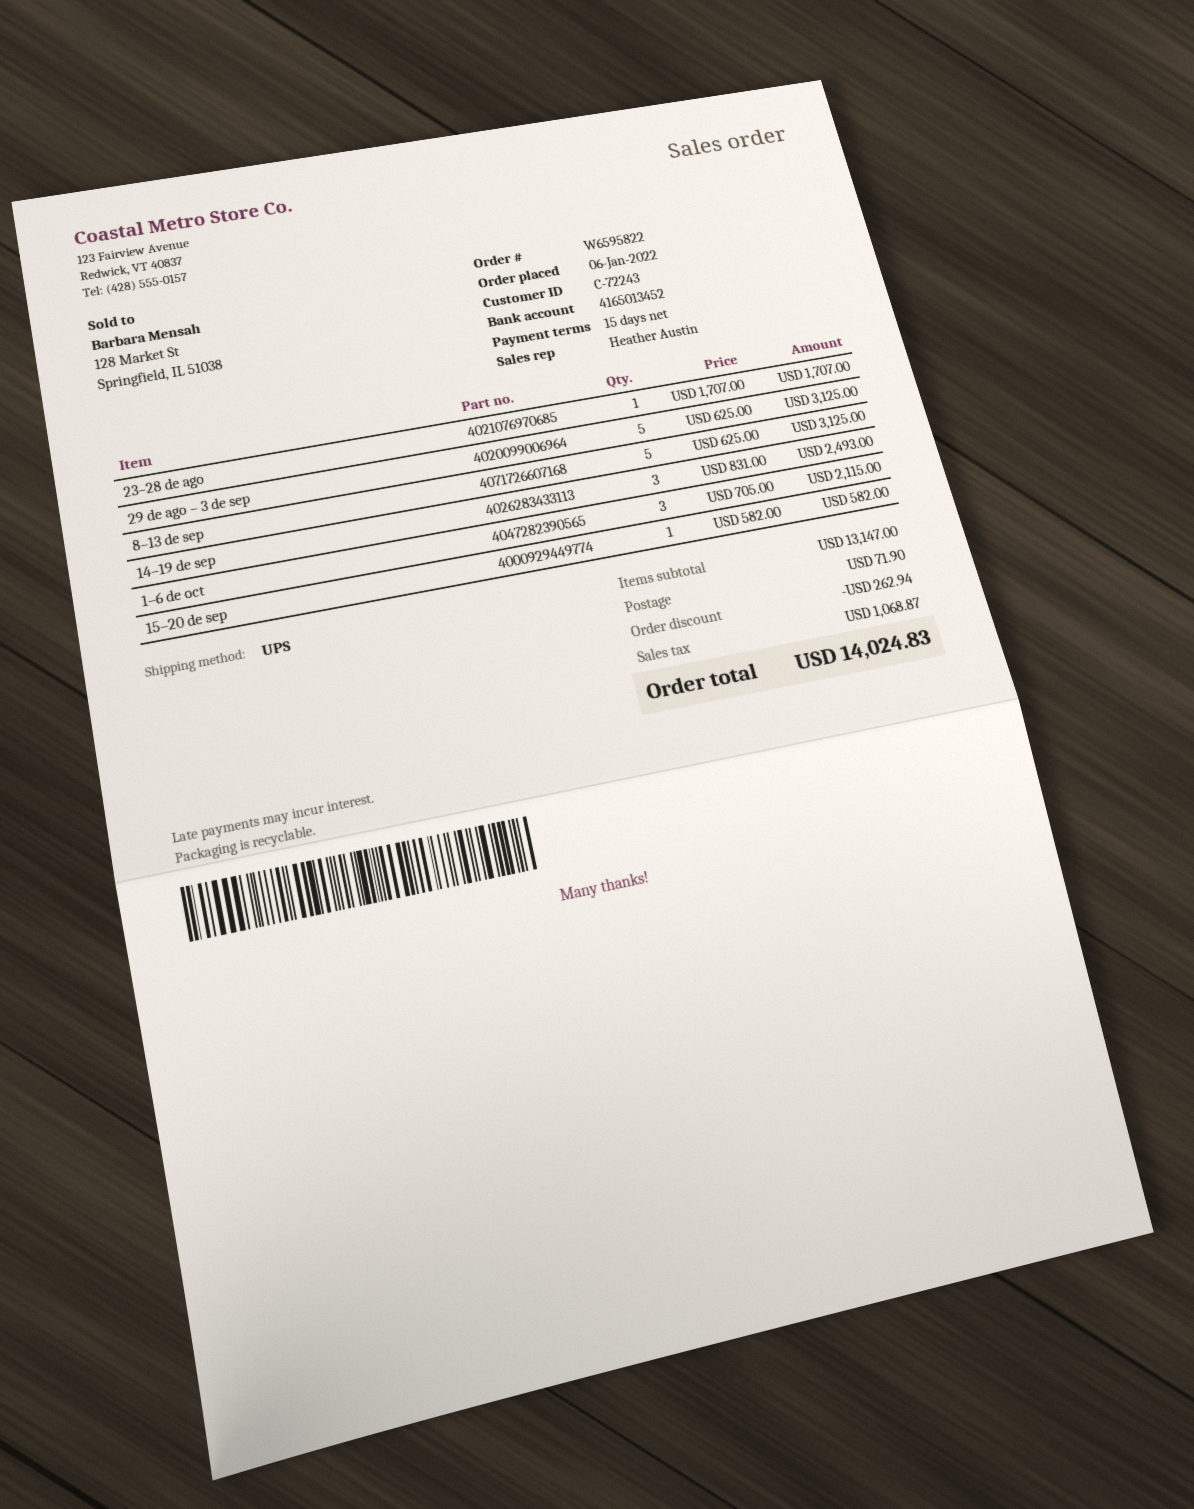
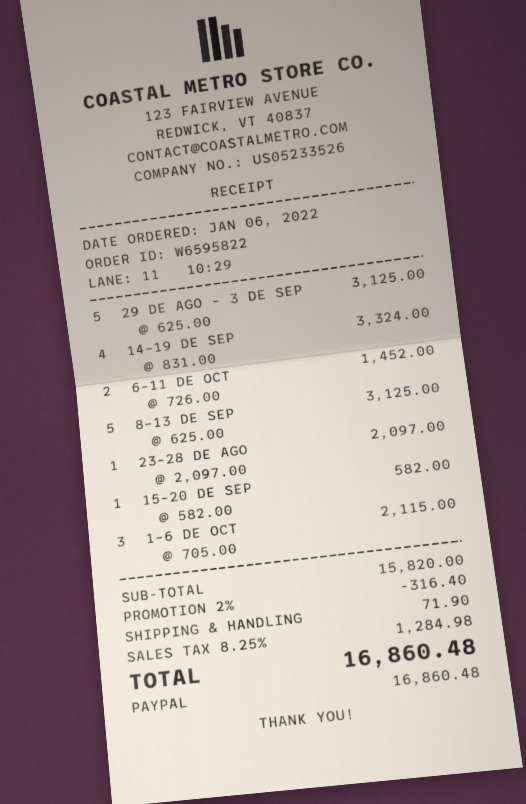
23–28 de ago: 1 x 1707.00 = 1707.00 -> 1 x 2097.00 = 2097.00
14–19 de sep: 3 x 831.00 = 2493.00 -> 4 x 831.00 = 3324.00
6–11 DE OCT: none -> 2 x 726.00 = 1452.00
subtotal: 13147.00 -> 15820.00
discount: 262.94 -> 316.40
tax: 1068.87 -> 1284.98
total: 14024.83 -> 16860.48

